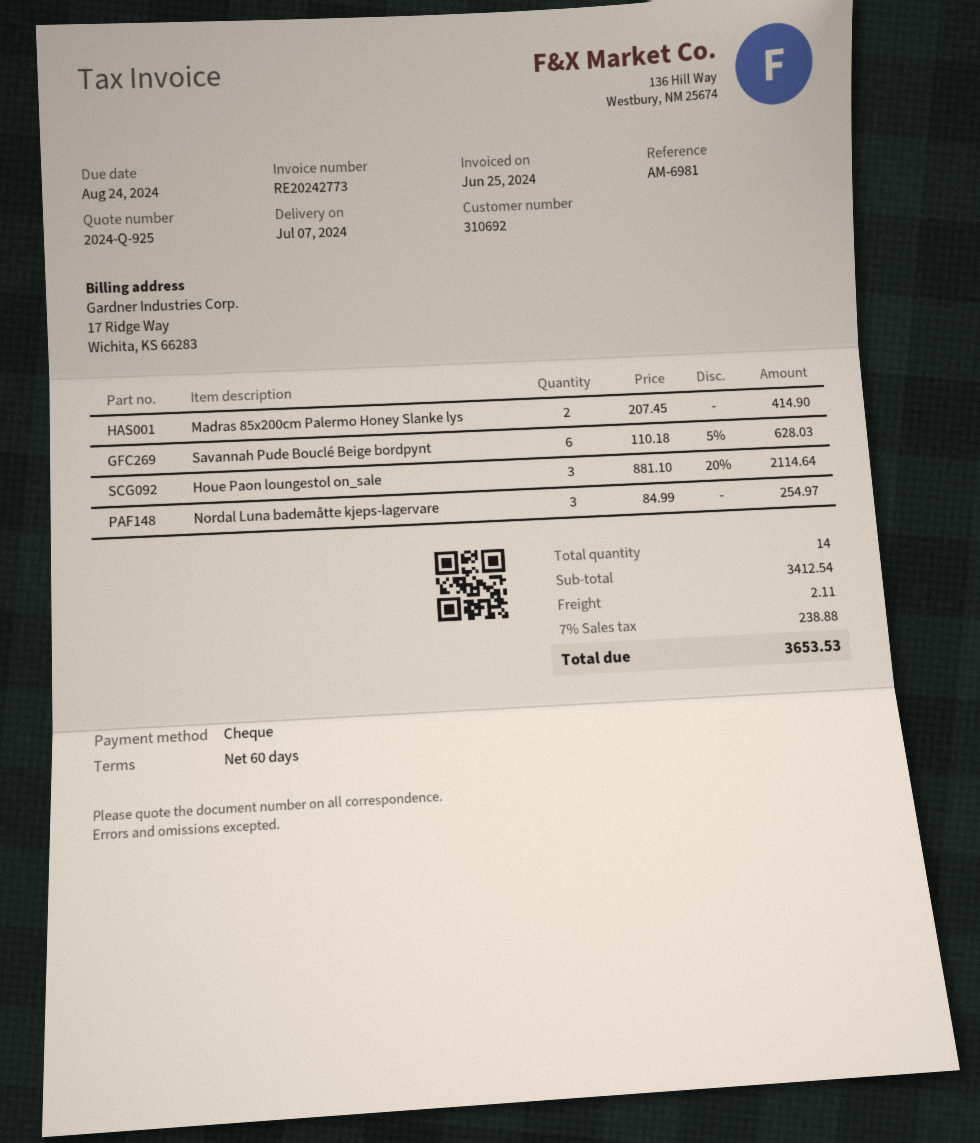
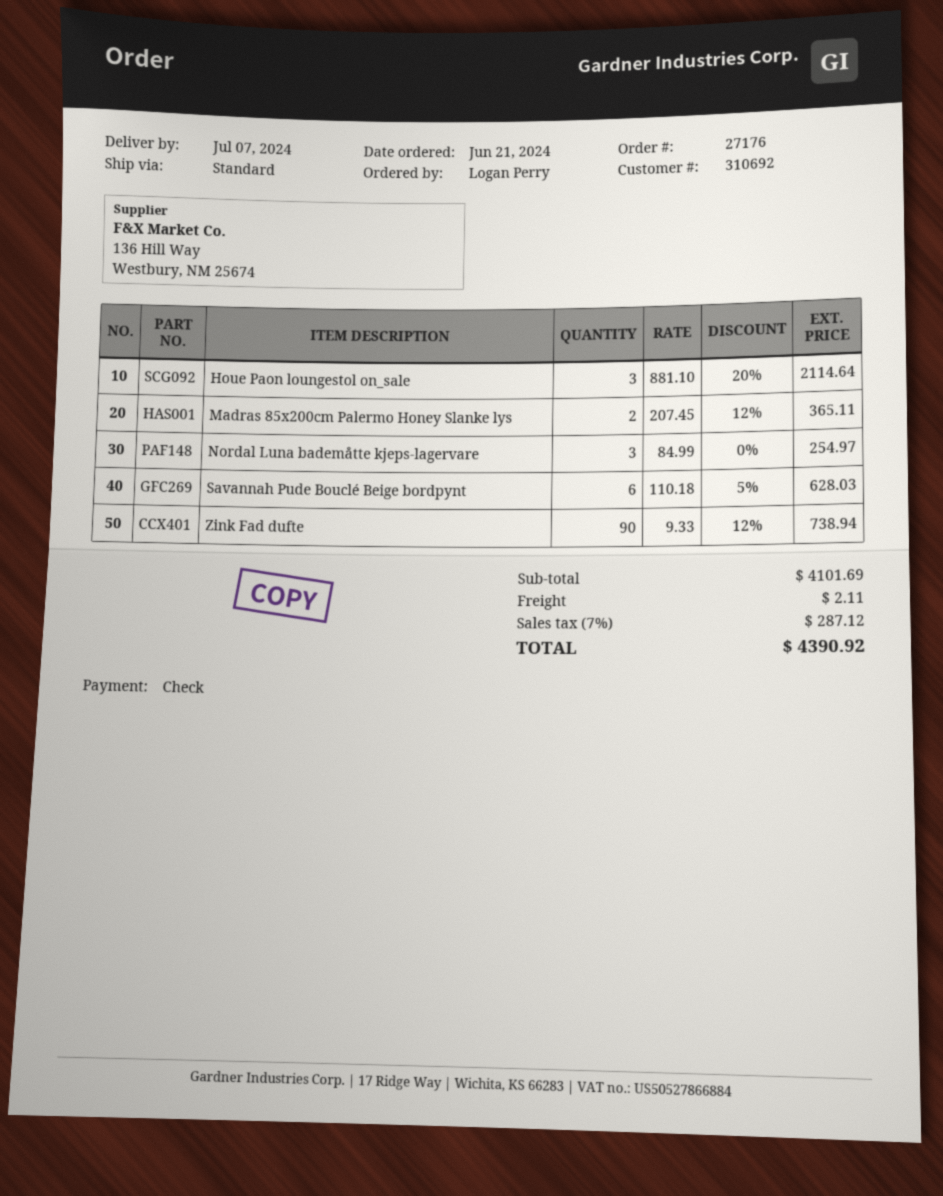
Madras 85x200cm Palermo Honey Slanke lys: 2 x 207.45 = 414.90 -> 2 x 207.45 - 12% = 365.11
Zink Fad dufte: none -> 90 x 9.33 - 12% = 738.94
subtotal: 3412.54 -> 4101.69
tax: 7% = 238.88 -> 7% = 287.12
total: 3653.53 -> 4390.92

